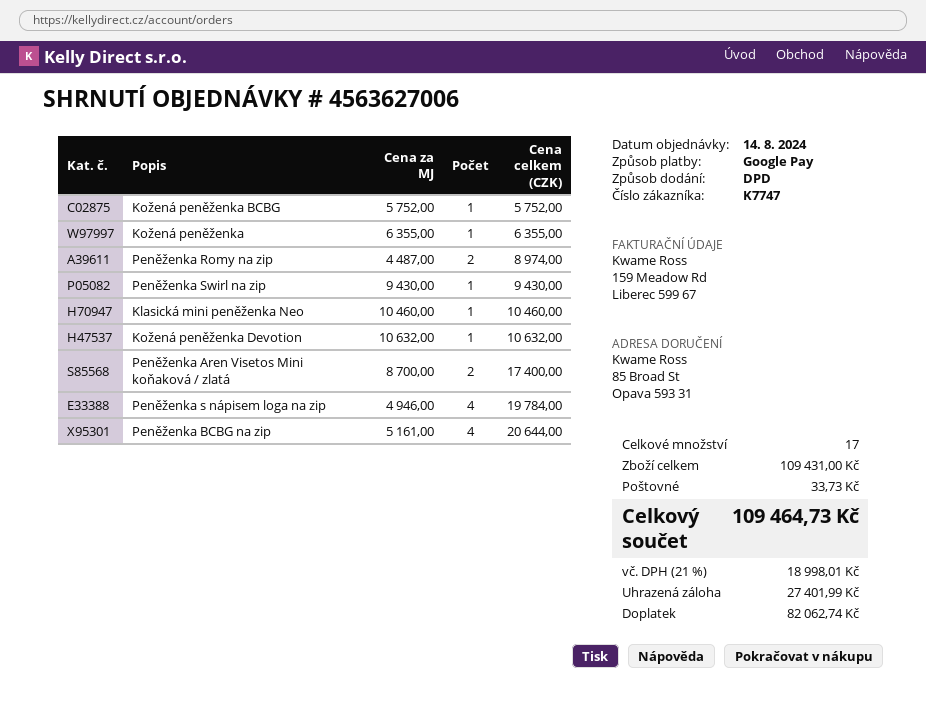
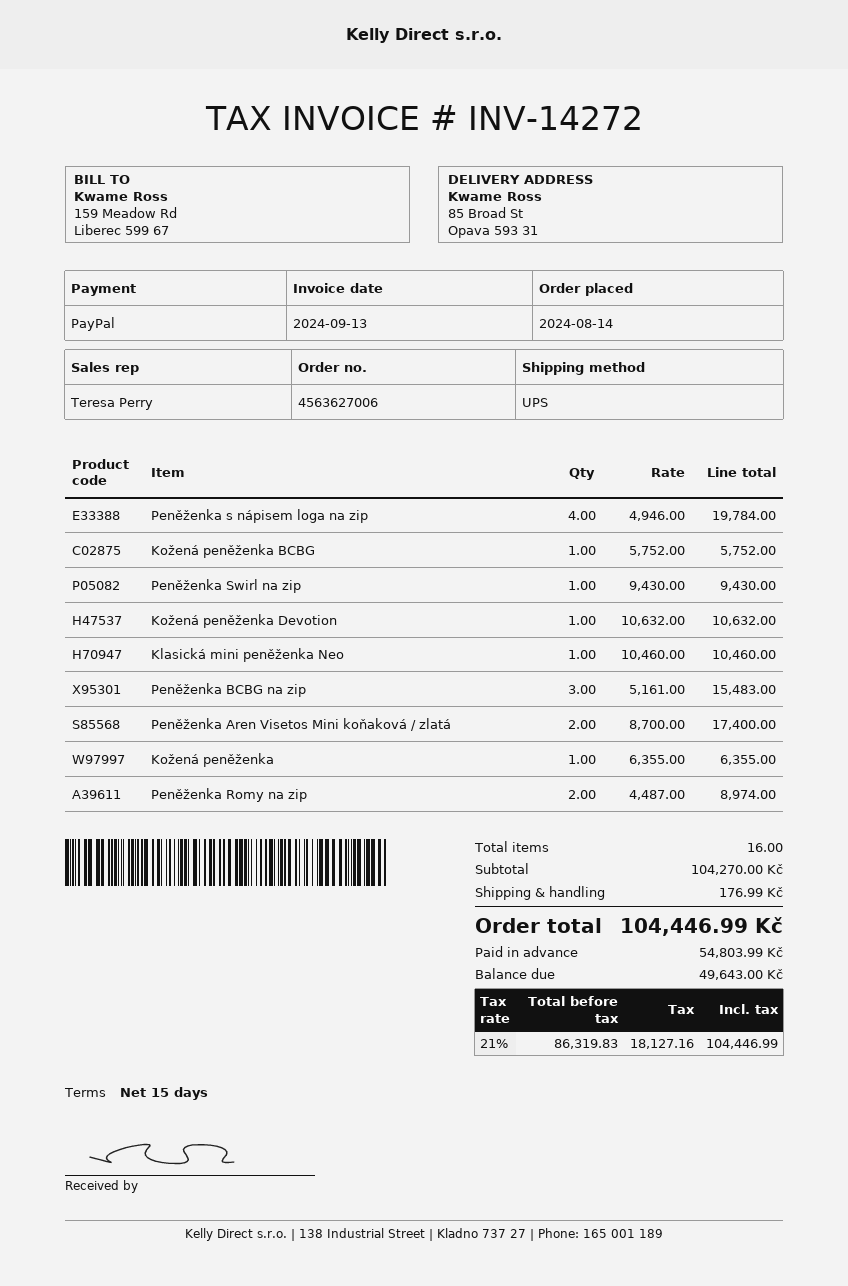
payment method: Google Pay -> PayPal
shipping method: DPD -> UPS
Peněženka BCBG na zip: 4 x 5161.00 = 20644.00 -> 3 x 5161.00 = 15483.00
total quantity: 17 -> 16
subtotal: 109431.00 -> 104270.00
shipping: 33.73 -> 176.99
tax: 21% = 18998.01 -> 21% = 18127.16
total: 109464.73 -> 104446.99
deposit: 27401.99 -> 54803.99
balance: 82062.74 -> 49643.00

